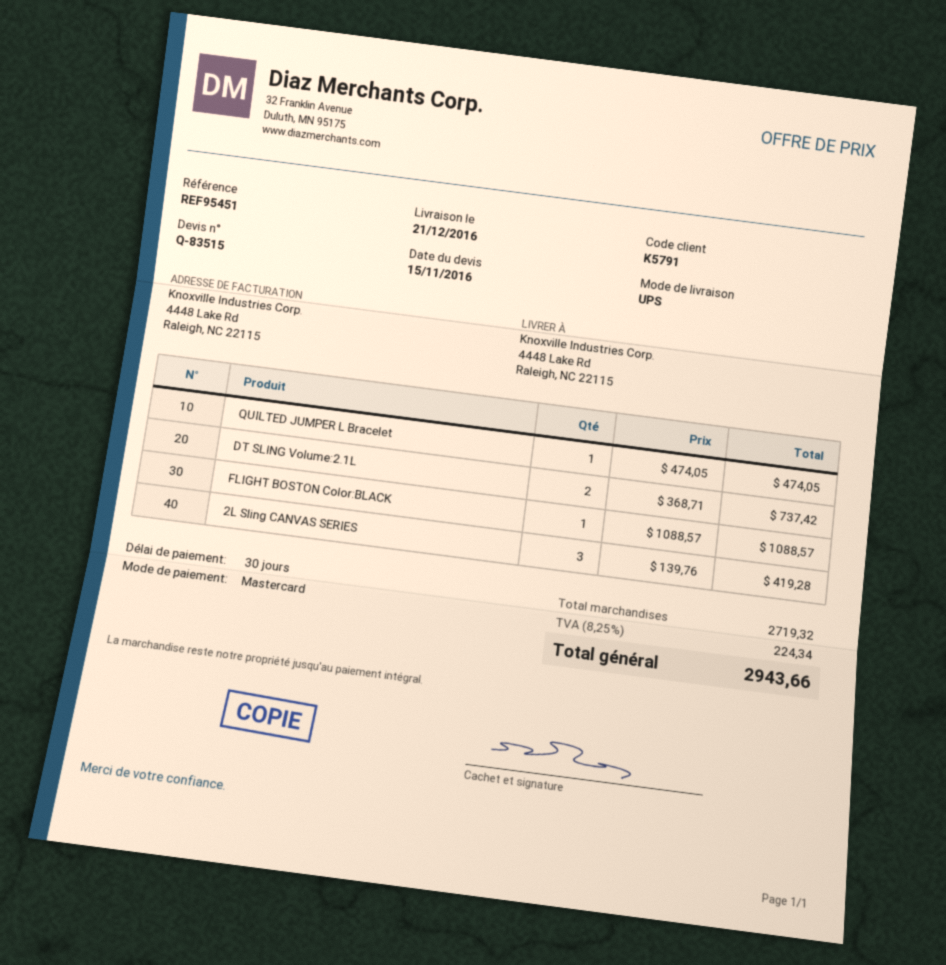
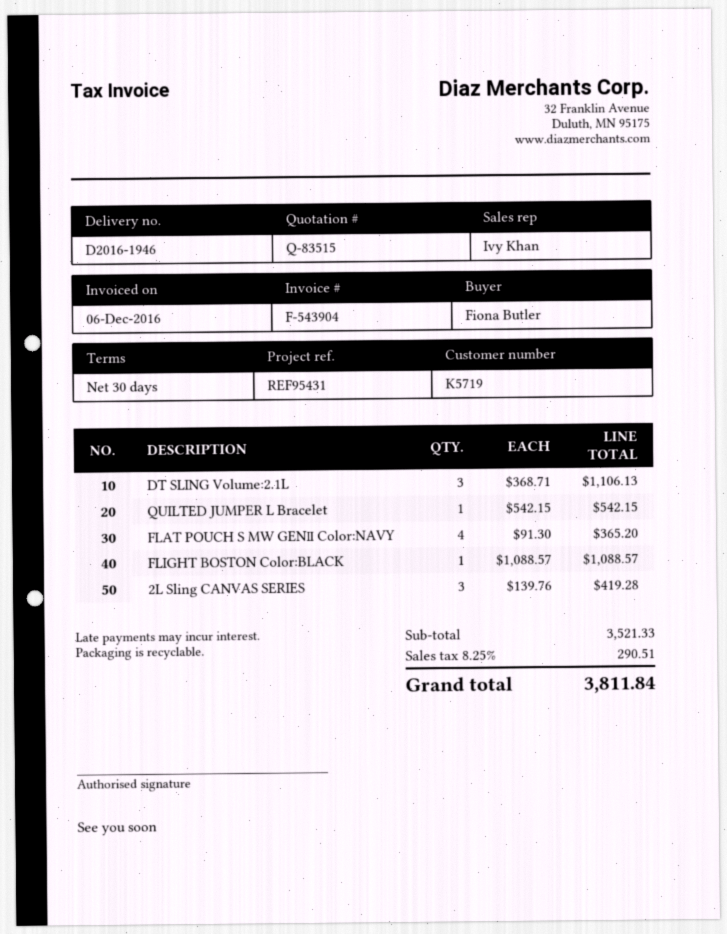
customer number: K5791 -> K5719
reference: REF95451 -> REF95431
QUILTED JUMPER L Bracelet: 1 x 474.05 = 474.05 -> 1 x 542.15 = 542.15
DT SLING Volume:2.1L: 2 x 368.71 = 737.42 -> 3 x 368.71 = 1106.13
FLAT POUCH S MW GENⅡ Color:NAVY: none -> 4 x 91.30 = 365.20
subtotal: 2719.32 -> 3521.33
tax: 8.25% = 224.34 -> 8.25% = 290.51
total: 2943.66 -> 3811.84

